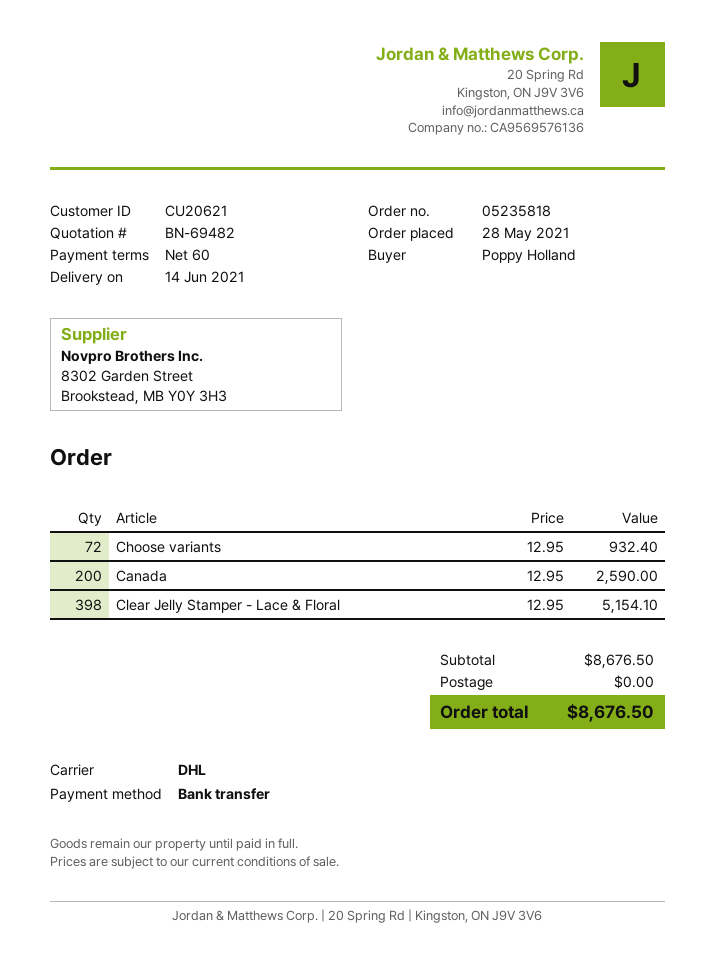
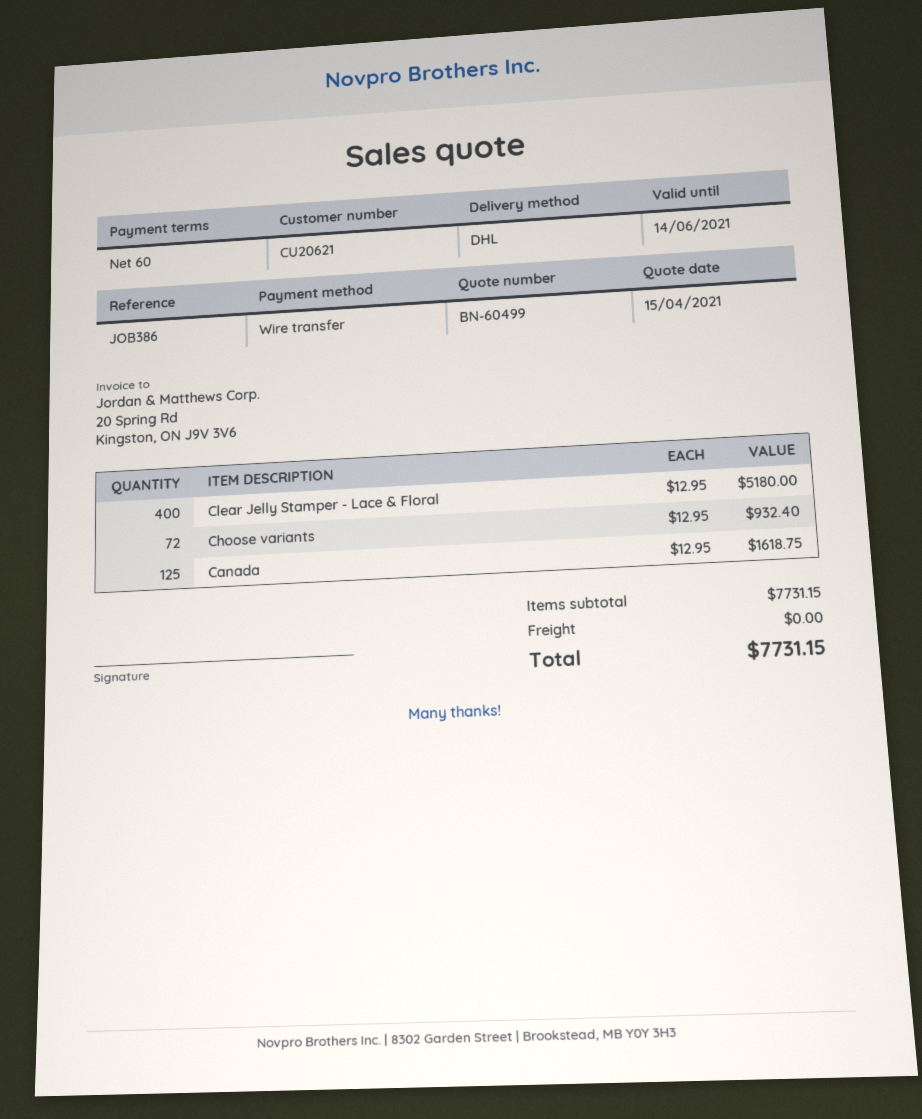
quote number: BN-69482 -> BN-60499
Canada: 200 x 12.95 = 2590.00 -> 125 x 12.95 = 1618.75
Clear Jelly Stamper - Lace & Floral: 398 x 12.95 = 5154.10 -> 400 x 12.95 = 5180.00
subtotal: 8676.50 -> 7731.15
total: 8676.50 -> 7731.15

